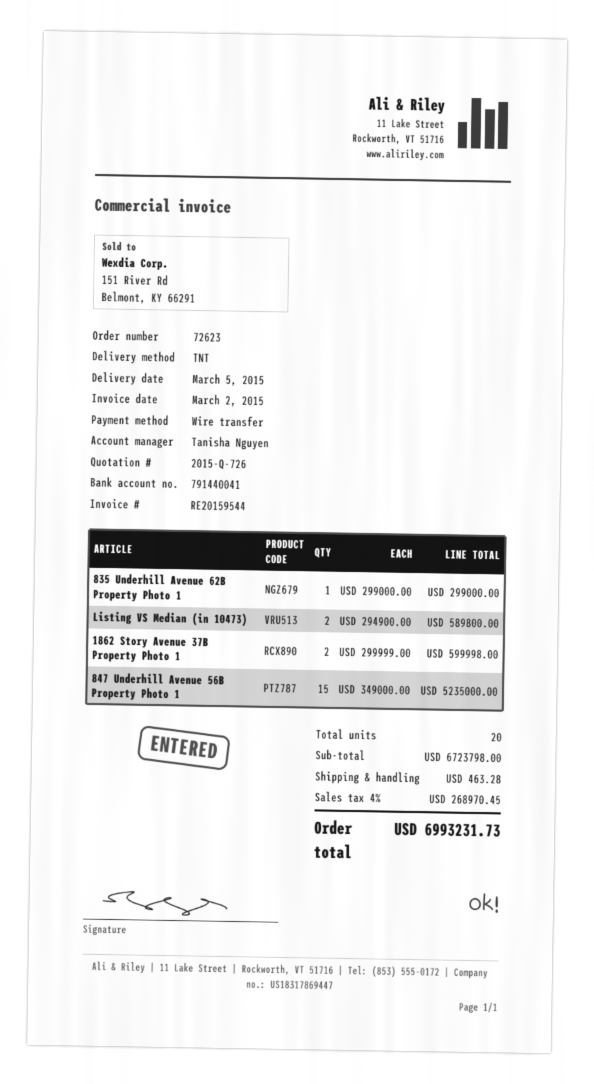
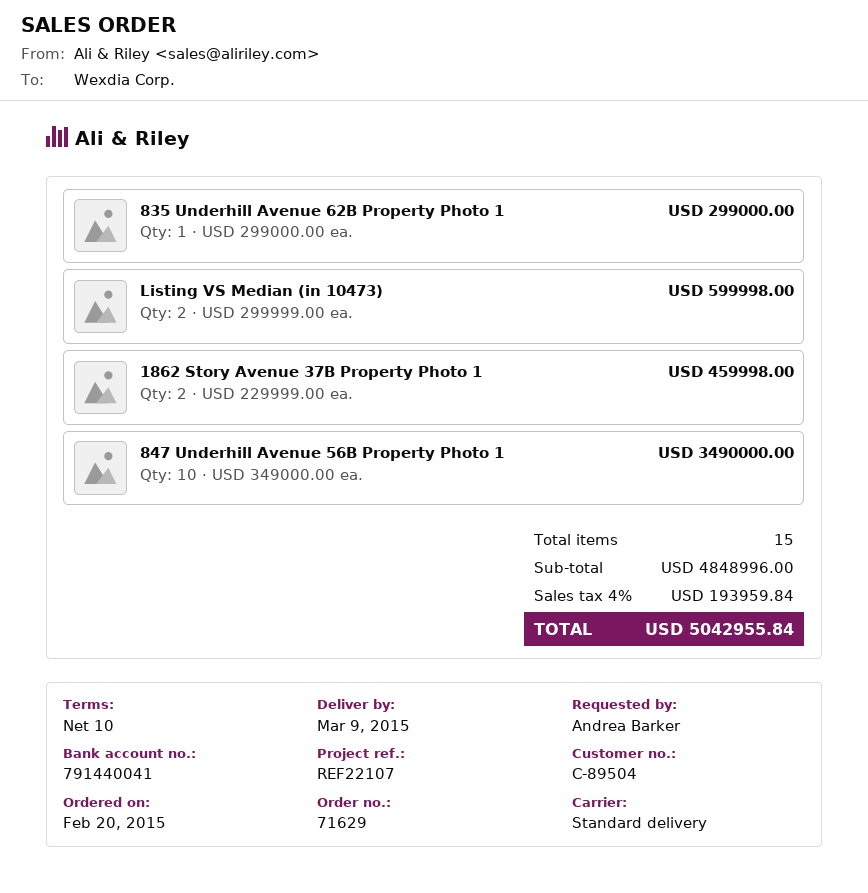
order number: 72623 -> 71629
delivery date: 2015-03-05 -> 2015-03-09
shipping method: TNT -> standard
Listing VS Median (in 10473): 2 x 294900.00 = 589800.00 -> 2 x 299999.00 = 599998.00
1862 Story Avenue 37B Property Photo 1: 2 x 299999.00 = 599998.00 -> 2 x 229999.00 = 459998.00
847 Underhill Avenue 56B Property Photo 1: 15 x 349000.00 = 5235000.00 -> 10 x 349000.00 = 3490000.00
total quantity: 20 -> 15
subtotal: 6723798.00 -> 4848996.00
shipping: 463.28 -> none
tax: 4% = 268970.45 -> 4% = 193959.84
total: 6993231.73 -> 5042955.84

